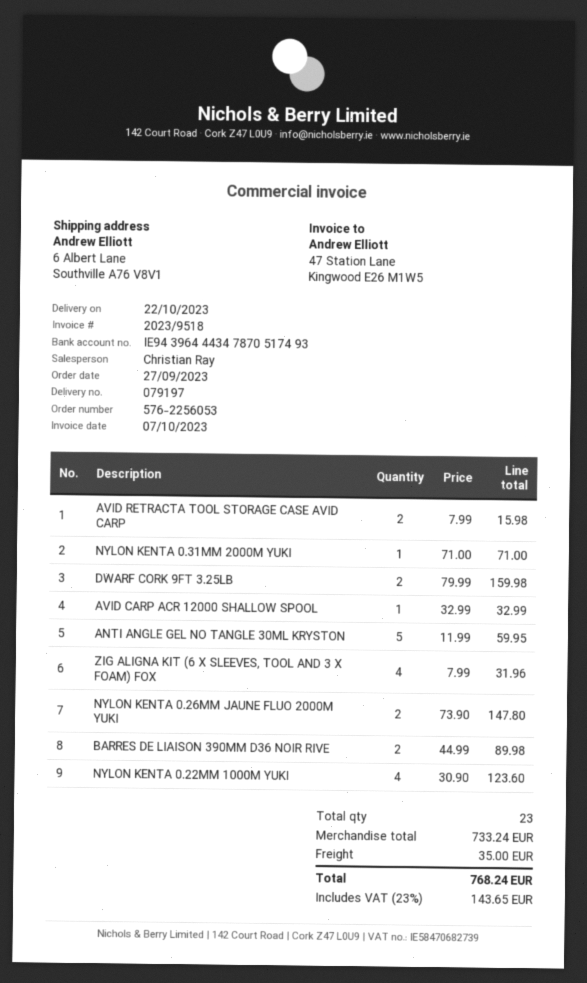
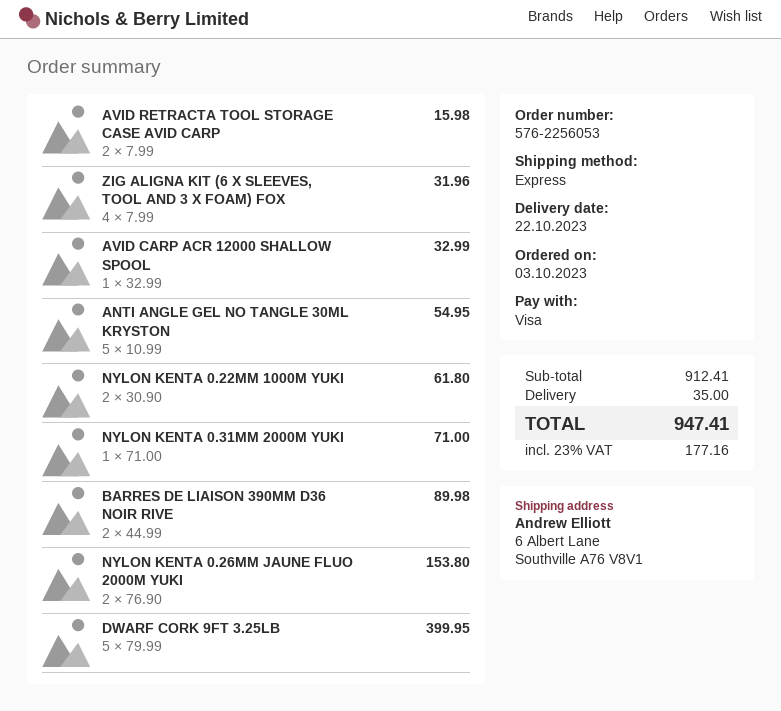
order date: 2023-09-27 -> 2023-10-03
DWARF CORK 9FT 3.25LB: 2 x 79.99 = 159.98 -> 5 x 79.99 = 399.95
ANTI ANGLE GEL NO TANGLE 30ML KRYSTON: 5 x 11.99 = 59.95 -> 5 x 10.99 = 54.95
NYLON KENTA 0.26MM JAUNE FLUO 2000M YUKI: 2 x 73.90 = 147.80 -> 2 x 76.90 = 153.80
NYLON KENTA 0.22MM 1000M YUKI: 4 x 30.90 = 123.60 -> 2 x 30.90 = 61.80
subtotal: 733.24 -> 912.41
tax: 23% = 143.65 -> 23% = 177.16
total: 768.24 -> 947.41

